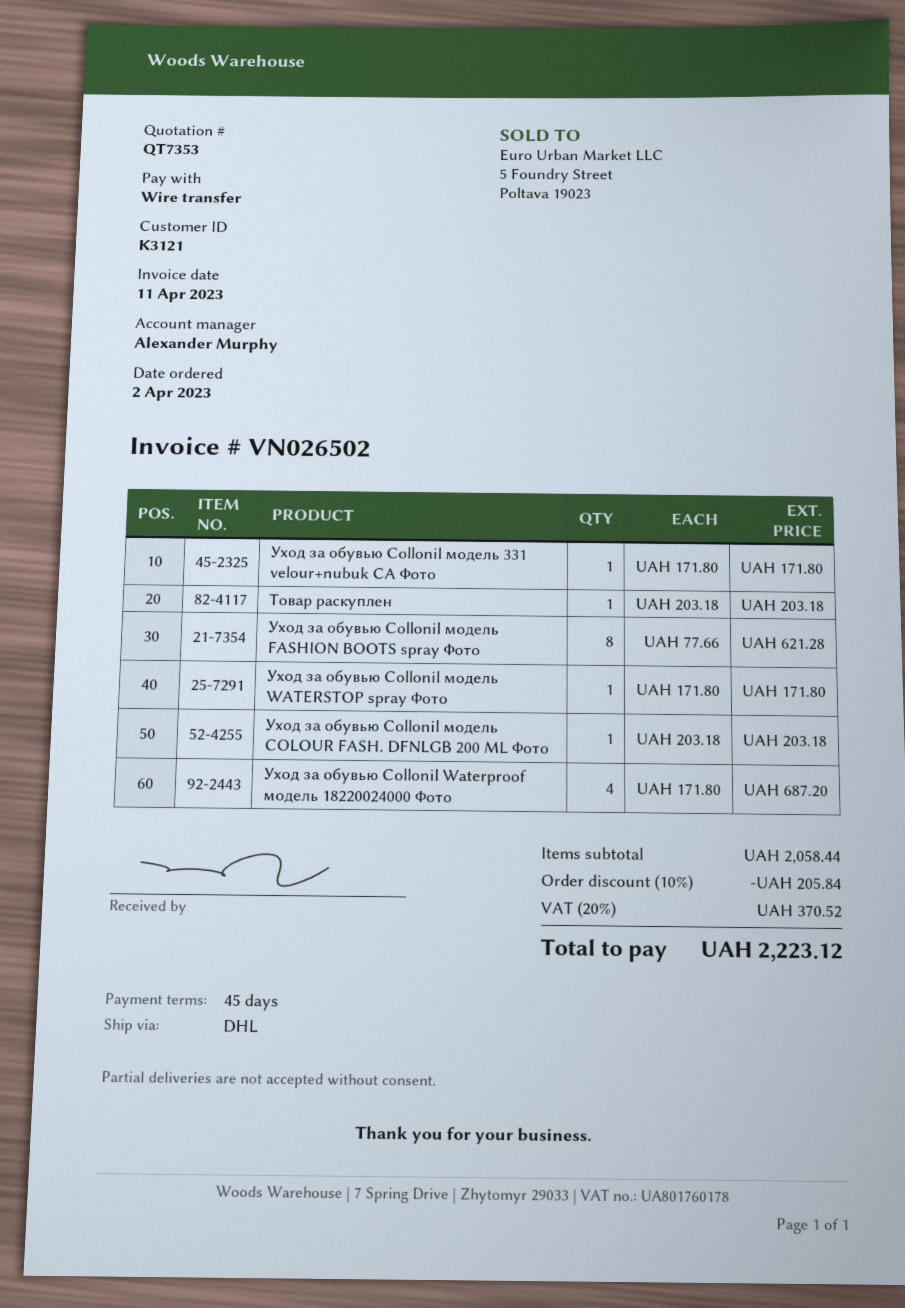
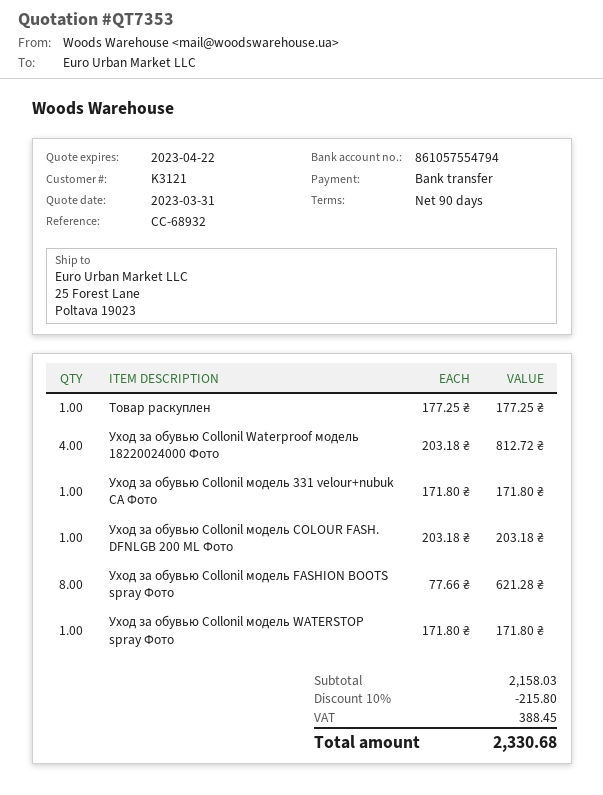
payment terms: 45 days -> 90 days
Товар раскуплен: 1 x 203.18 = 203.18 -> 1 x 177.25 = 177.25
Уход за обувью Collonil Waterproof модель 18220024000 Фото: 4 x 171.80 = 687.20 -> 4 x 203.18 = 812.72
subtotal: 2058.44 -> 2158.03
discount: 10% = 205.84 -> 10% = 215.80
tax: 370.52 -> 388.45
total: 2223.12 -> 2330.68

